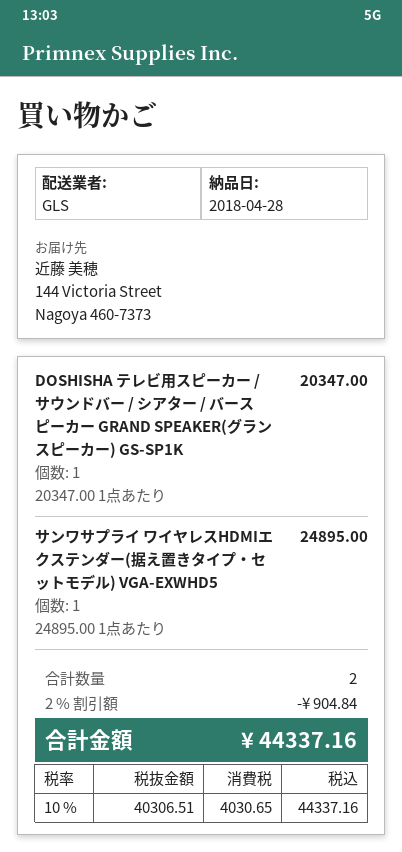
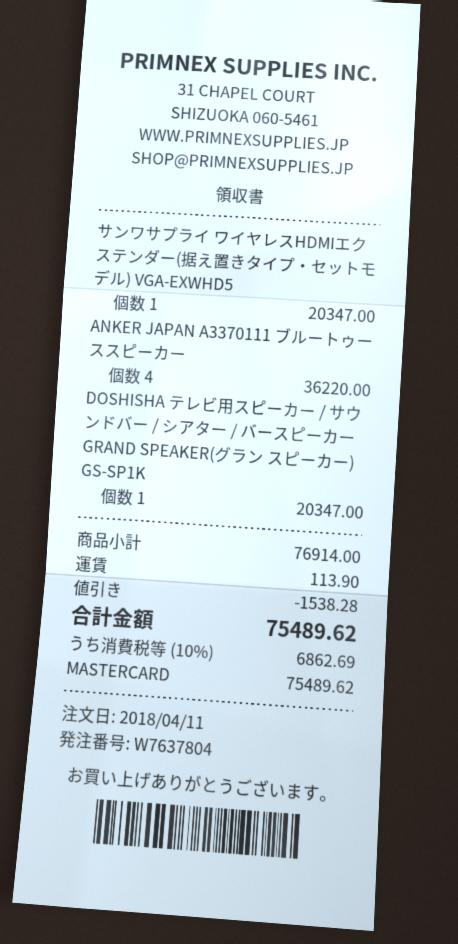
サンワサプライ ワイヤレスHDMIエクステンダー(据え置きタイプ・セットモデル) VGA-EXWHD5: 1 for 24895.00 -> 1 for 20347.00
ANKER JAPAN A3370111 ブルートゥーススピーカー: none -> 4 for 36220.00
discount: 904.84 -> 1538.28
shipping: none -> 113.90
tax: 10% = 4030.65 -> 10% = 6862.69
total: 44337.16 -> 75489.62

